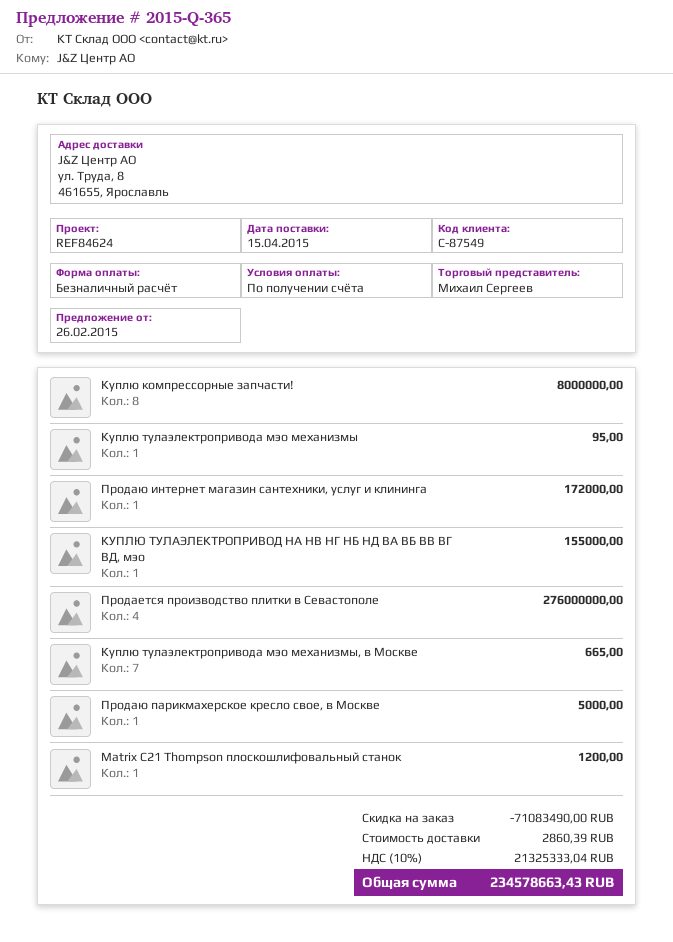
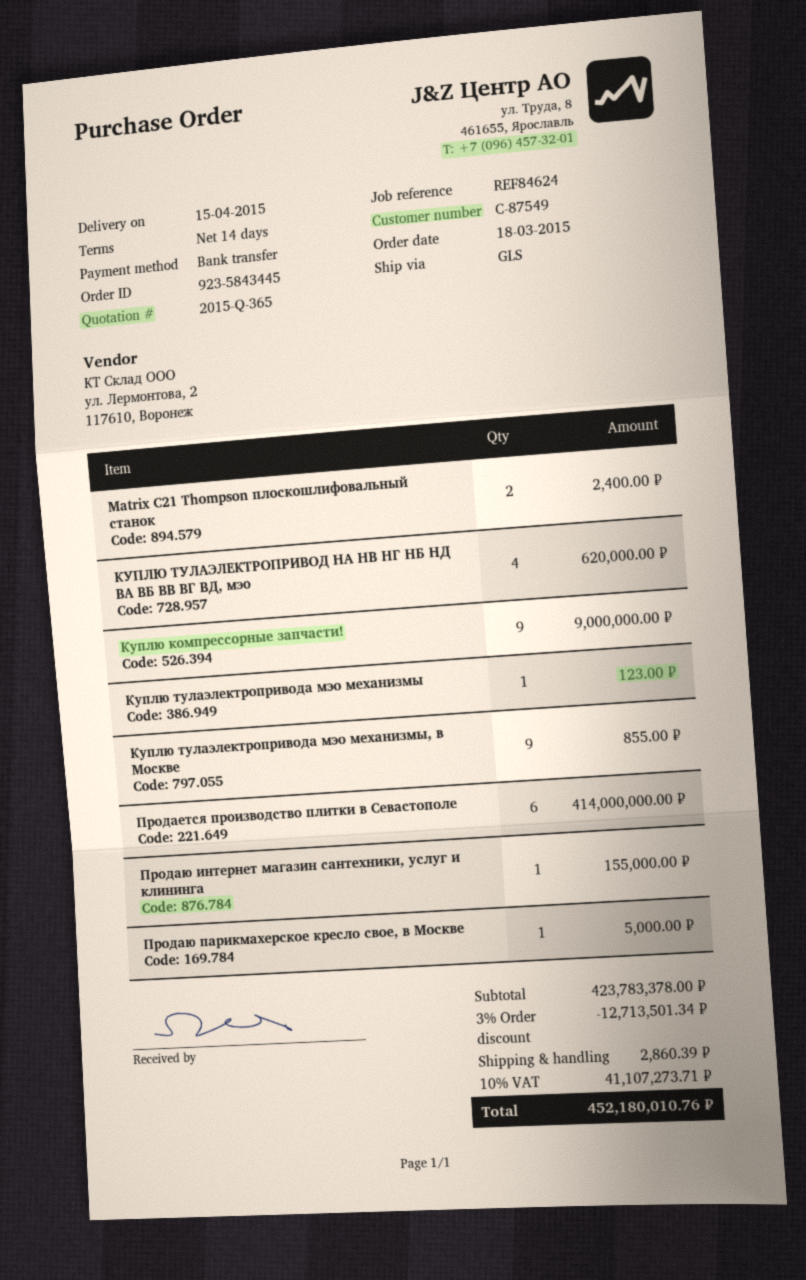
payment terms: on receipt -> 14 days
Куплю компрессорные запчасти!: 8 for 8000000.00 -> 9 for 9000000.00
Куплю тулаэлектропривода мэо механизмы: 1 for 95.00 -> 1 for 123.00
Продаю интернет магазин сантехники, услуг и клининга: 1 for 172000.00 -> 1 for 155000.00
КУПЛЮ ТУЛАЭЛЕКТРОПРИВОД НА НВ НГ НБ НД ВА ВБ ВВ ВГ ВД, мэо: 1 for 155000.00 -> 4 for 620000.00
Продается производство плитки в Севастополе: 4 for 276000000.00 -> 6 for 414000000.00
Куплю тулаэлектропривода мэо механизмы, в Москве: 7 for 665.00 -> 9 for 855.00
Matrix C21 Thompson плоскошлифовальный станок: 1 for 1200.00 -> 2 for 2400.00
discount: 71083490.00 -> 12713501.34
tax: 10% = 21325333.04 -> 10% = 41107273.71
total: 234578663.43 -> 452180010.76

